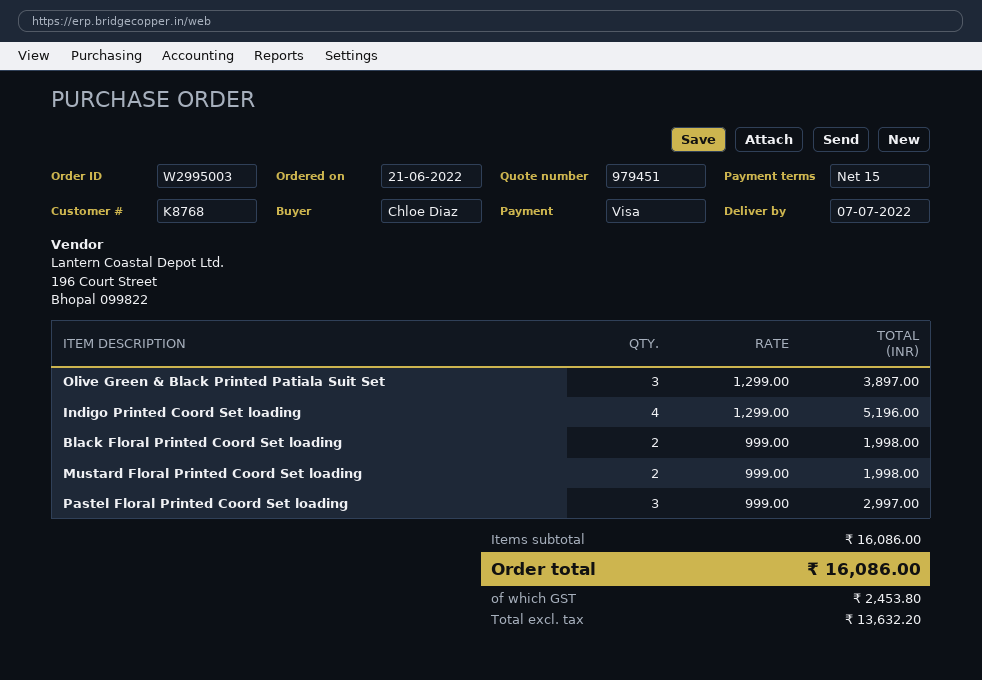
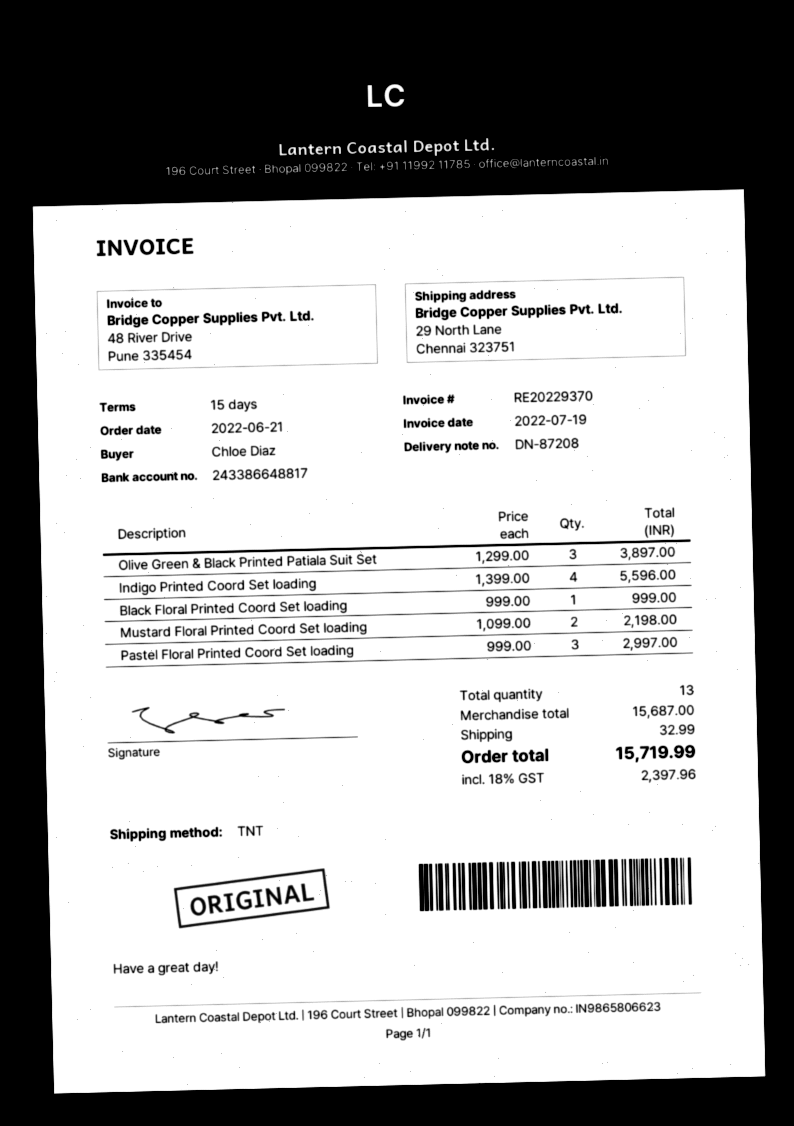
Indigo Printed Coord Set loading: 4 x 1299.00 = 5196.00 -> 4 x 1399.00 = 5596.00
Black Floral Printed Coord Set loading: 2 x 999.00 = 1998.00 -> 1 x 999.00 = 999.00
Mustard Floral Printed Coord Set loading: 2 x 999.00 = 1998.00 -> 2 x 1099.00 = 2198.00
subtotal: 16086.00 -> 15687.00
shipping: none -> 32.99
tax: 2453.80 -> 2397.96
total: 16086.00 -> 15719.99

